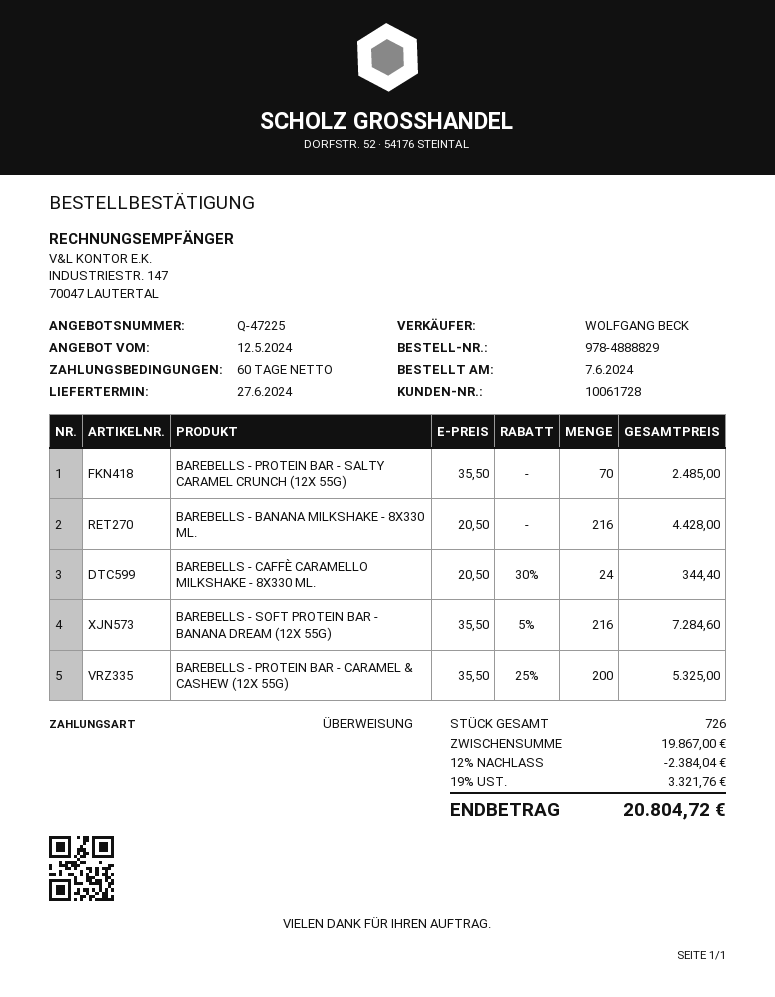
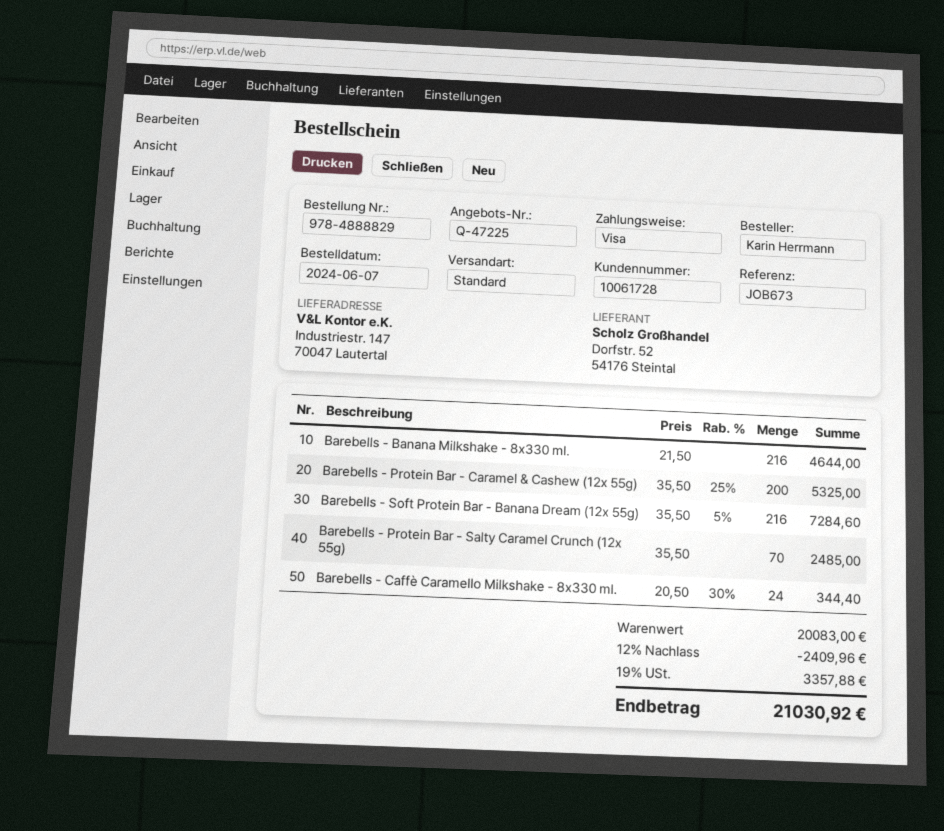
payment method: bank transfer -> Visa
BAREBELLS - BANANA MILKSHAKE - 8X330 ML.: 216 x 20.50 = 4428.00 -> 216 x 21.50 = 4644.00
subtotal: 19867.00 -> 20083.00
discount: 12% = 2384.04 -> 12% = 2409.96
tax: 19% = 3321.76 -> 19% = 3357.88
total: 20804.72 -> 21030.92

